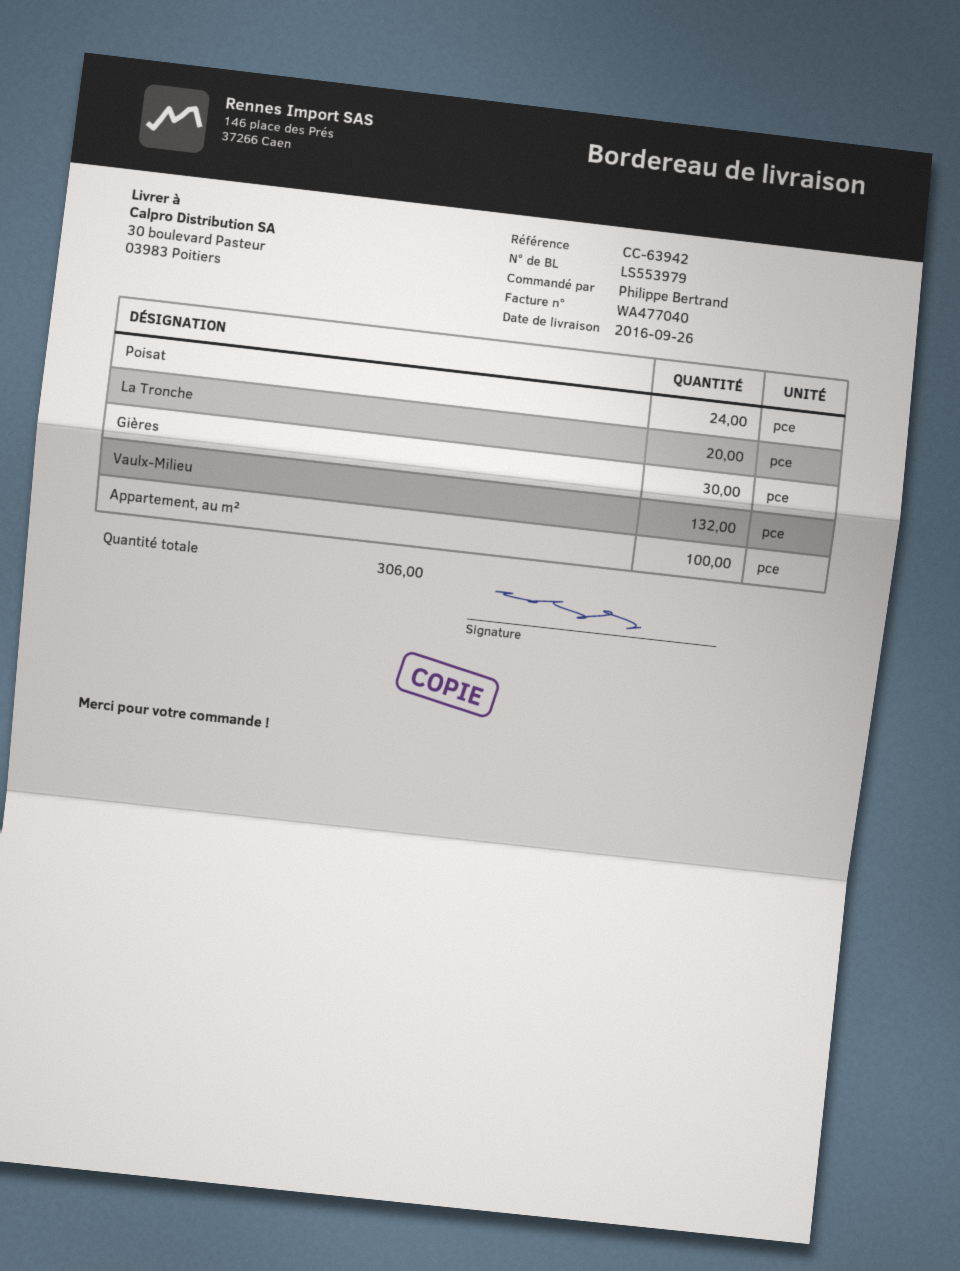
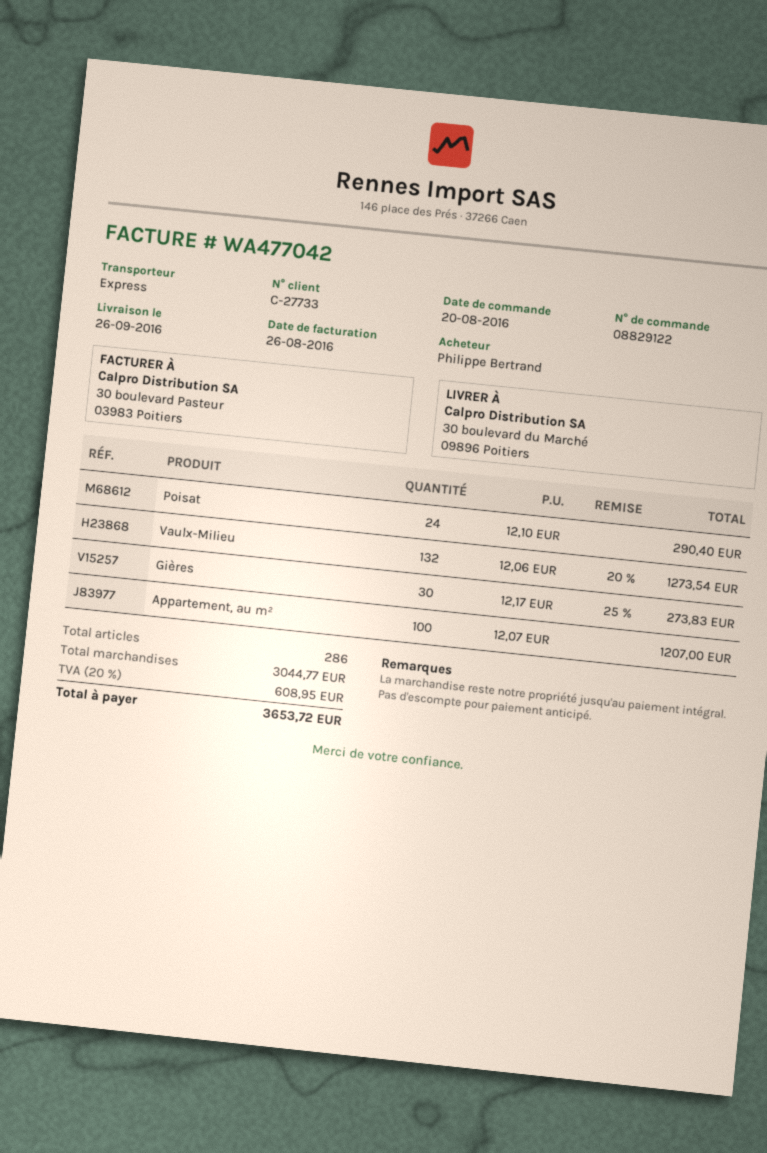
invoice number: WA477040 -> WA477042
ship to: 30 boulevard Pasteur, 03983 Poitiers -> 30 boulevard du Marché, 09896 Poitiers
La Tronche: 20 -> none
total quantity: 306 -> 286

